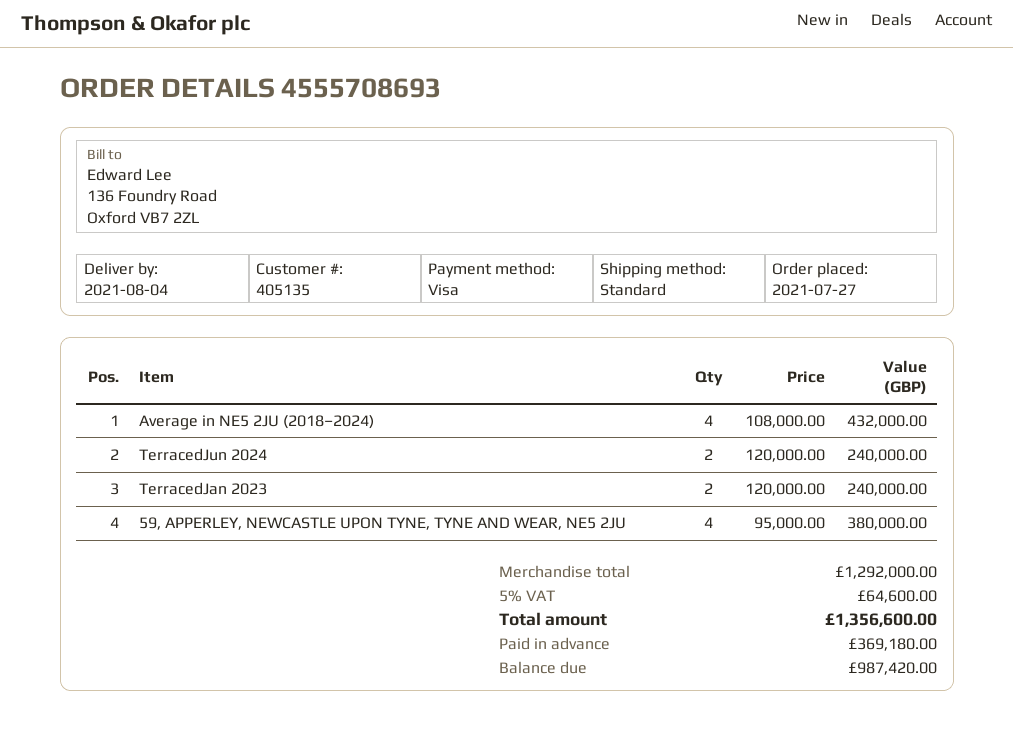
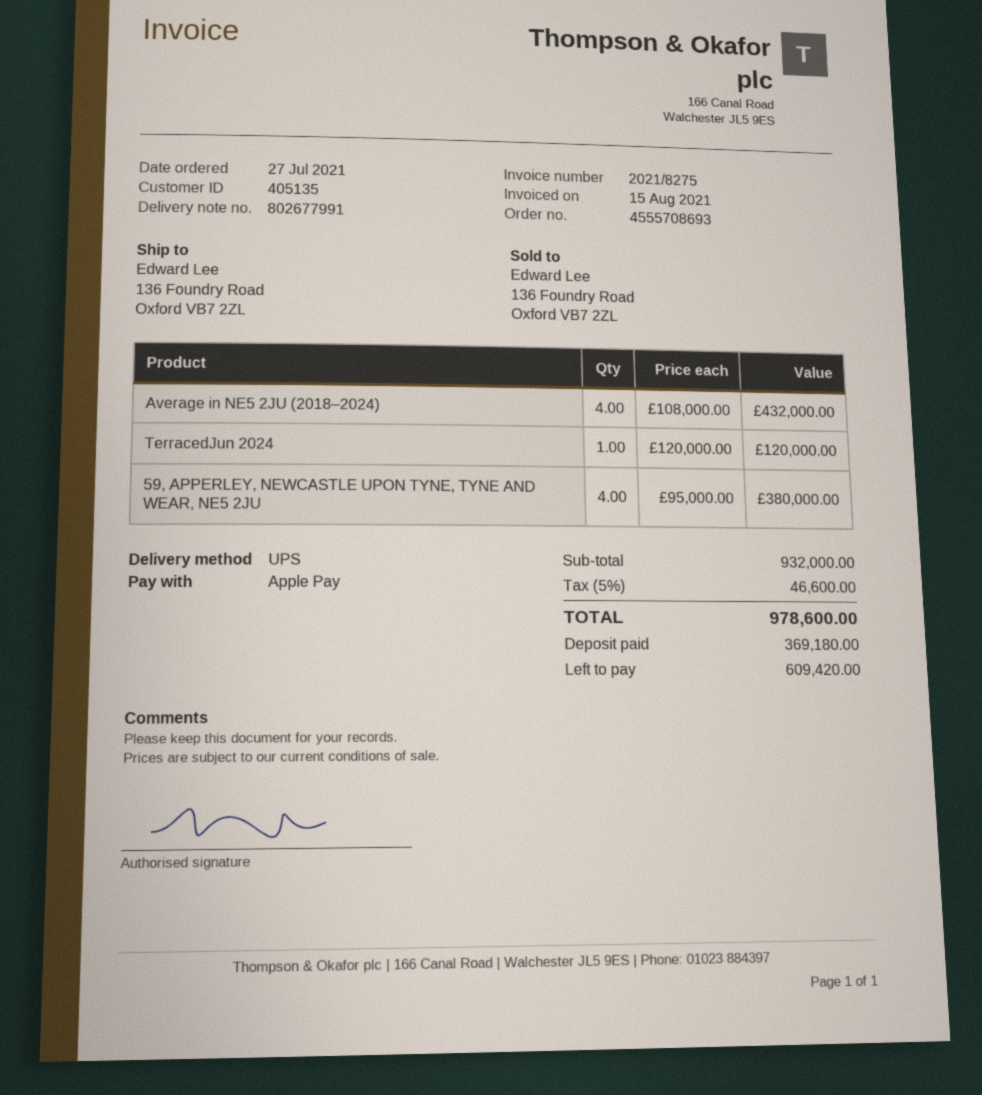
payment method: Visa -> Apple Pay
shipping method: standard -> UPS
TerracedJun 2024: 2 x 120000.00 = 240000.00 -> 1 x 120000.00 = 120000.00
TerracedJan 2023: 2 x 120000.00 = 240000.00 -> none
subtotal: 1292000.00 -> 932000.00
tax: 5% = 64600.00 -> 5% = 46600.00
total: 1356600.00 -> 978600.00
balance: 987420.00 -> 609420.00

